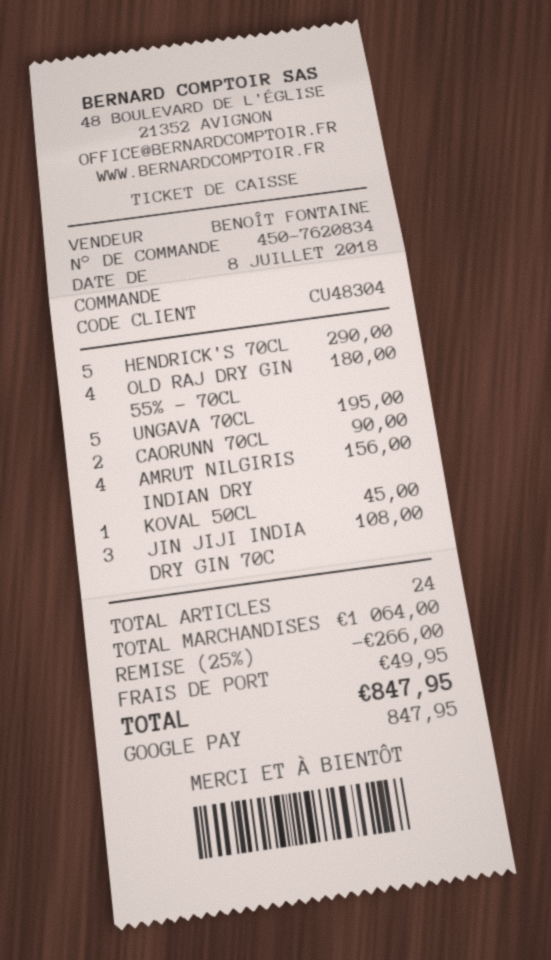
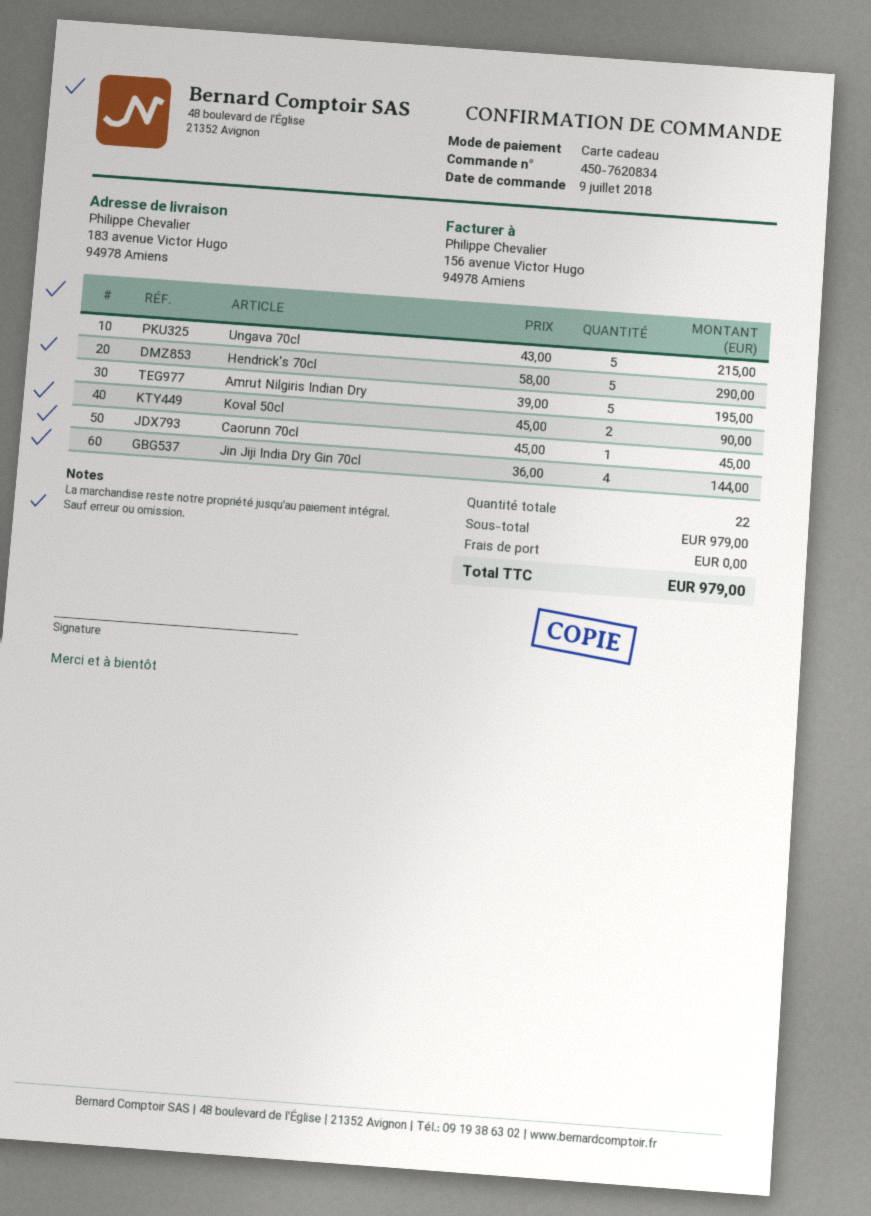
order date: 2018-07-08 -> 2018-07-09
payment method: Google Pay -> gift card
OLD RAJ DRY GIN 55% - 70CL: 4 for 180.00 -> none
UNGAVA 70CL: 5 for 195.00 -> 5 for 215.00
CAORUNN 70CL: 2 for 90.00 -> 1 for 45.00
AMRUT NILGIRIS INDIAN DRY: 4 for 156.00 -> 5 for 195.00
KOVAL 50CL: 1 for 45.00 -> 2 for 90.00
JIN JIJI INDIA DRY GIN 70C: 3 for 108.00 -> 4 for 144.00
total quantity: 24 -> 22
subtotal: 1064.00 -> 979.00
discount: 25% = 266.00 -> none
shipping: 49.95 -> 0.00
total: 847.95 -> 979.00

